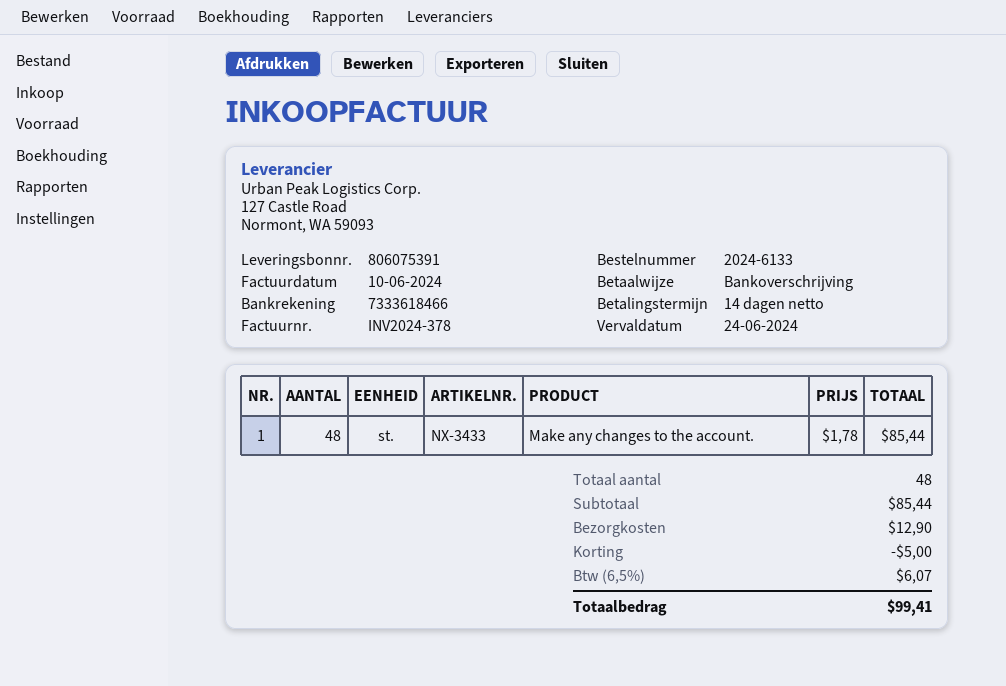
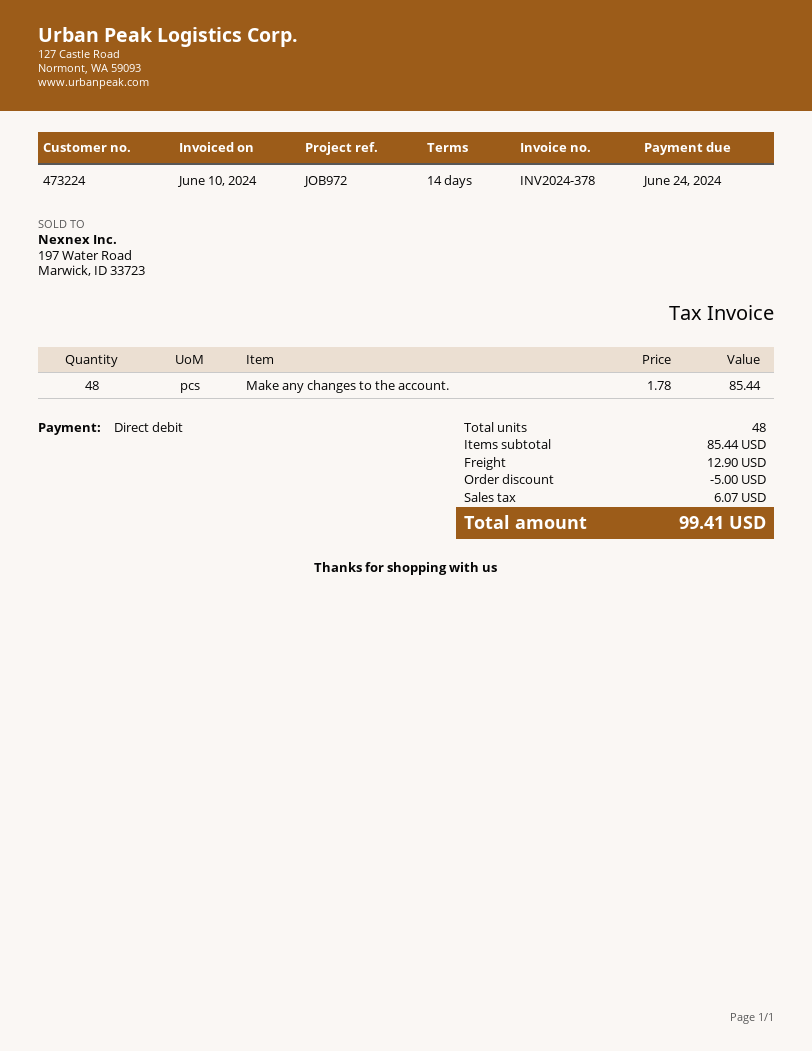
payment method: bank transfer -> direct debit

